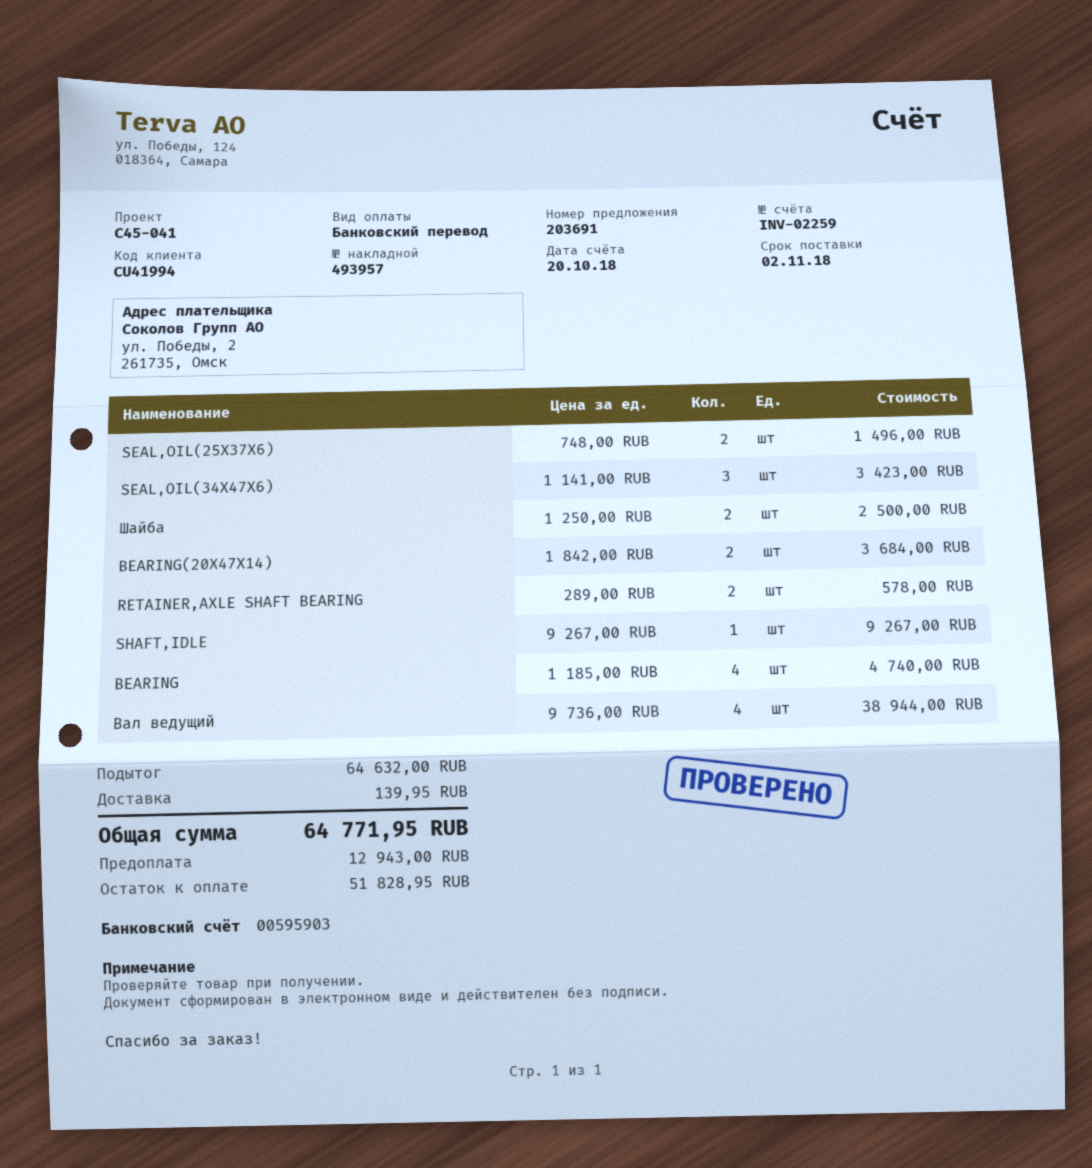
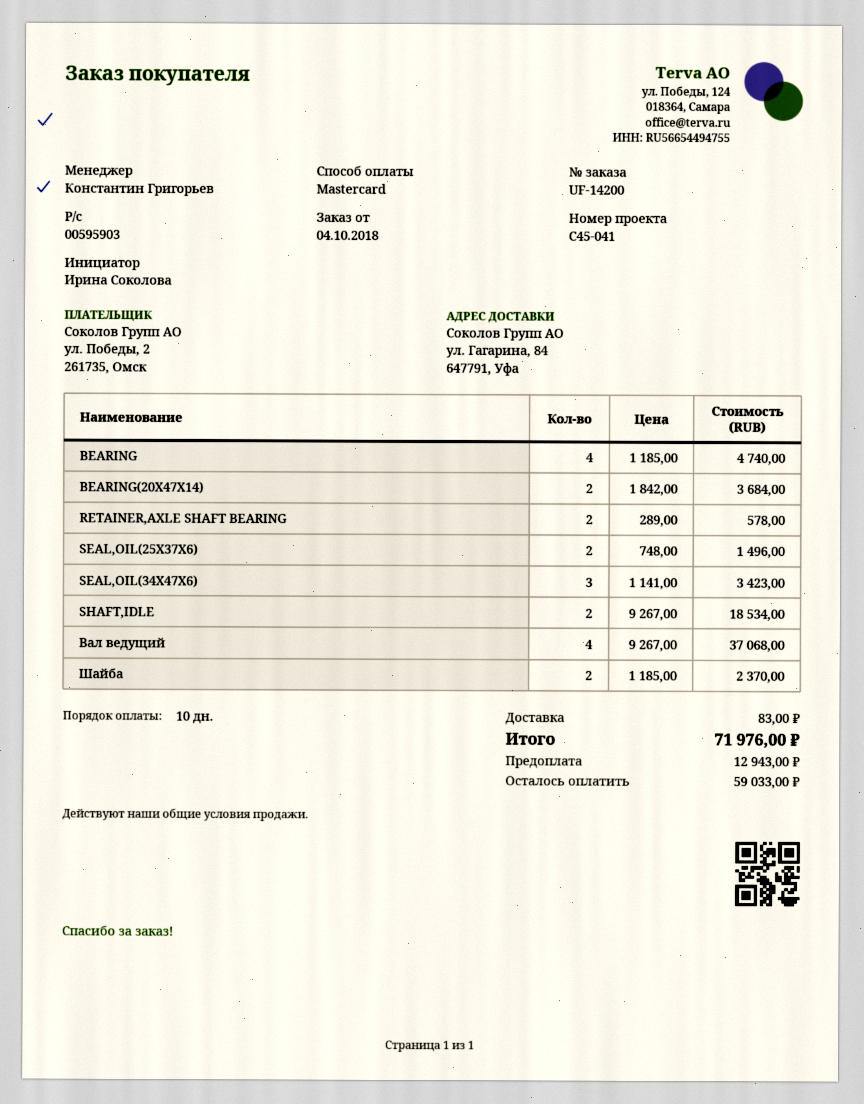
payment method: bank transfer -> Mastercard
Шайба: 2 x 1250.00 = 2500.00 -> 2 x 1185.00 = 2370.00
SHAFT,IDLE: 1 x 9267.00 = 9267.00 -> 2 x 9267.00 = 18534.00
Вал ведущий: 4 x 9736.00 = 38944.00 -> 4 x 9267.00 = 37068.00
shipping: 139.95 -> 83.00
total: 64771.95 -> 71976.00
balance: 51828.95 -> 59033.00

